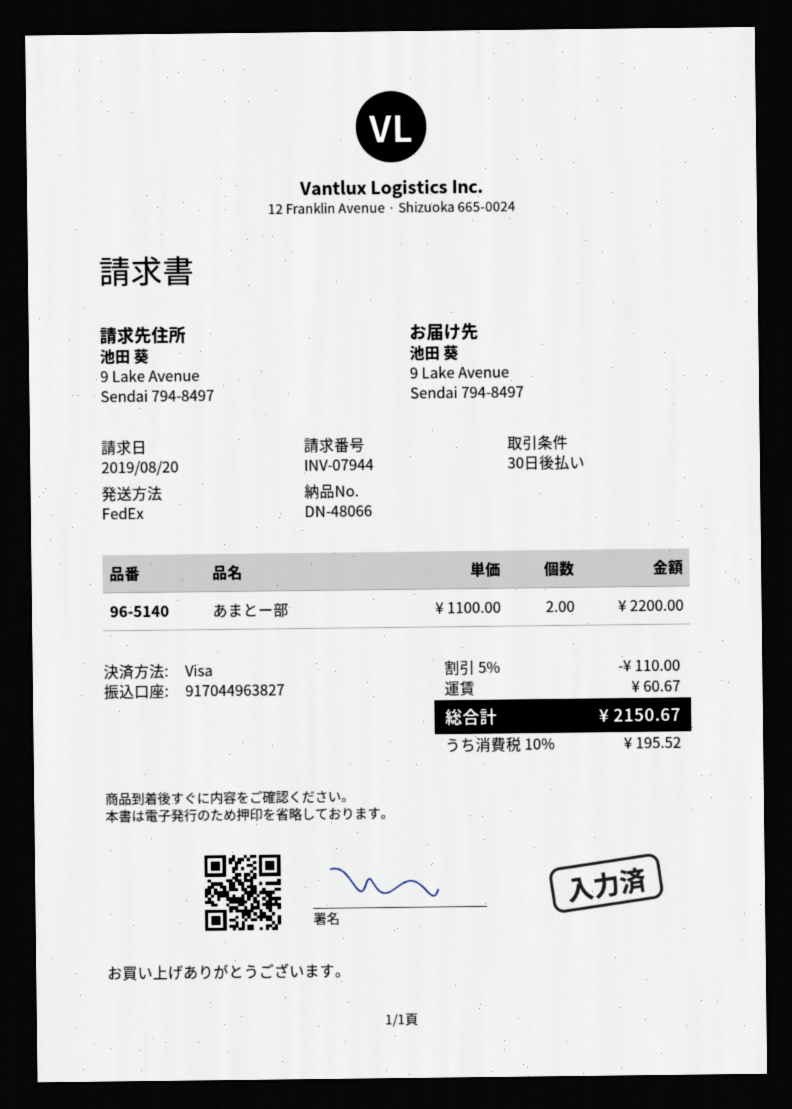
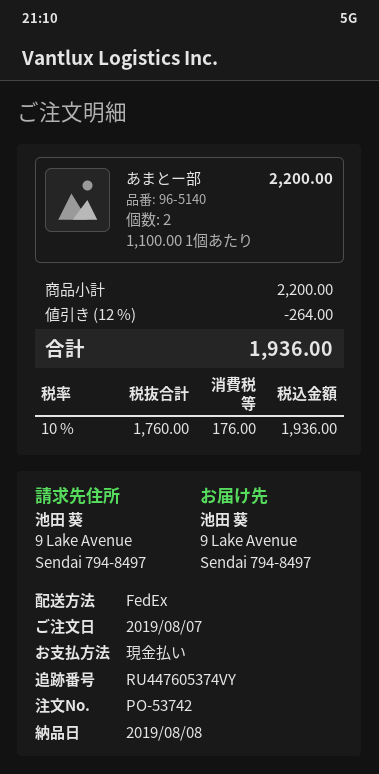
payment method: Visa -> cash
discount: 5% = 110.00 -> 12% = 264.00
shipping: 60.67 -> none
tax: 10% = 195.52 -> 10% = 176.00
total: 2150.67 -> 1936.00

